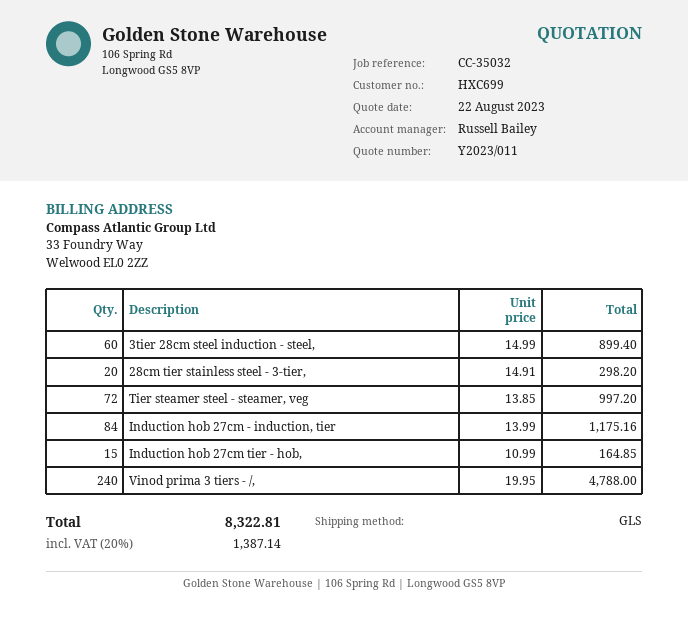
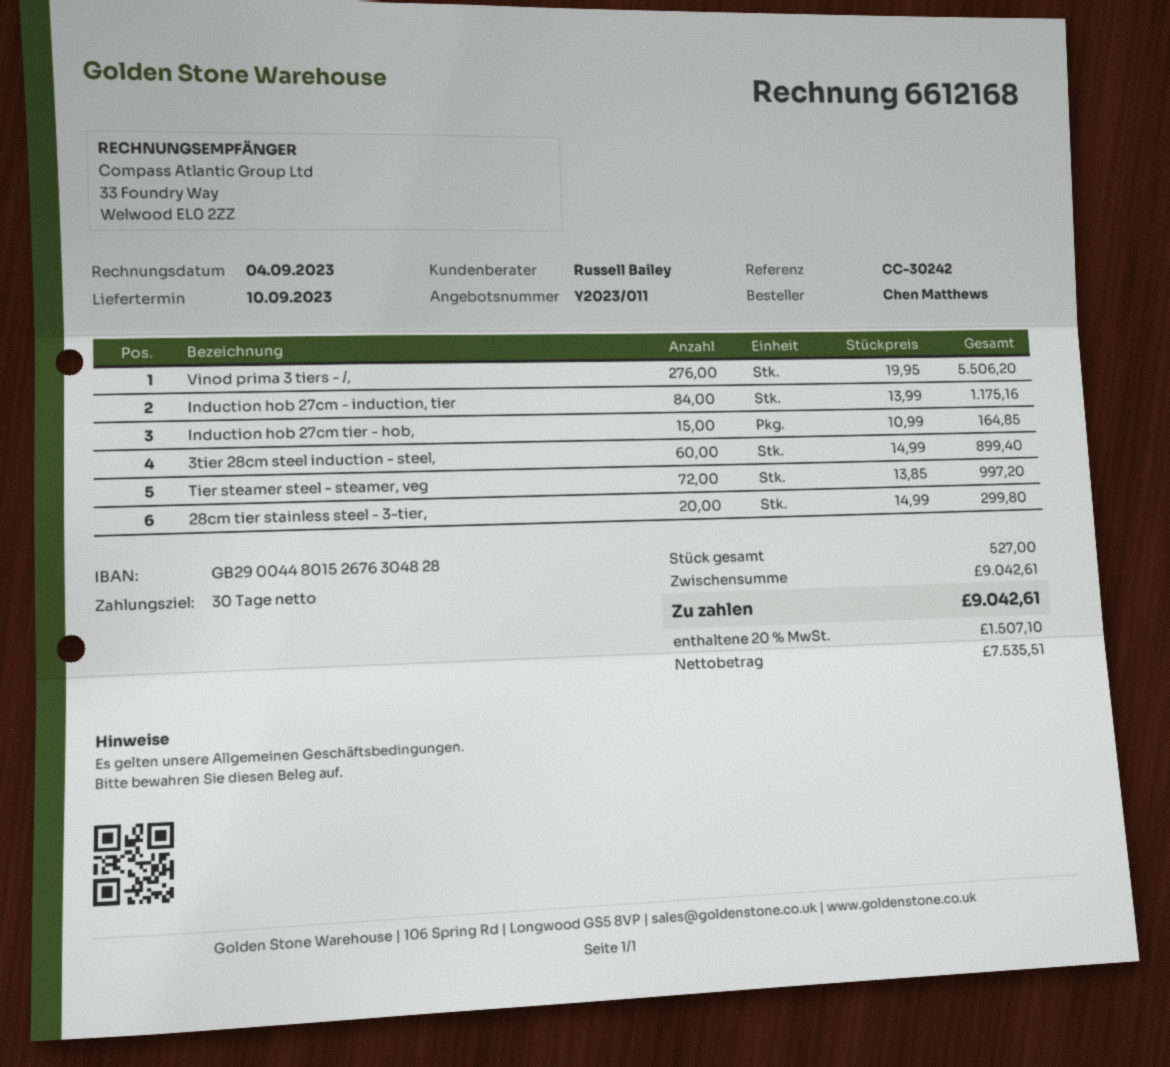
reference: CC-35032 -> CC-30242
28cm tier stainless steel - 3-tier,: 20 x 14.91 = 298.20 -> 20 x 14.99 = 299.80
Vinod prima 3 tiers - /,: 240 x 19.95 = 4788.00 -> 276 x 19.95 = 5506.20
tax: 20% = 1387.14 -> 20% = 1507.10
total: 8322.81 -> 9042.61

